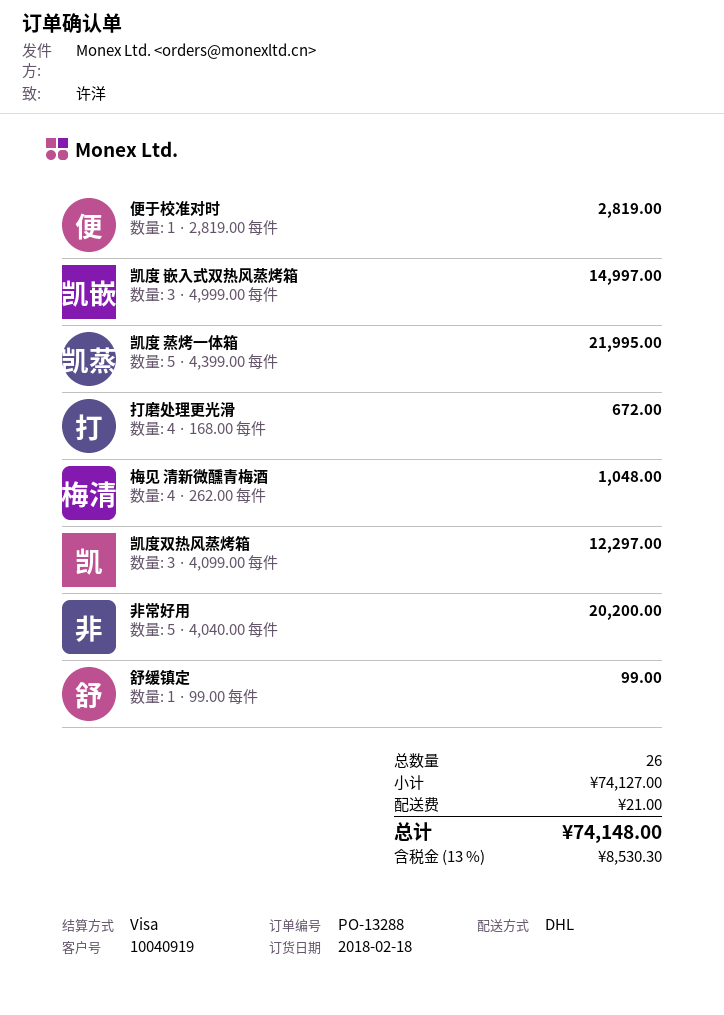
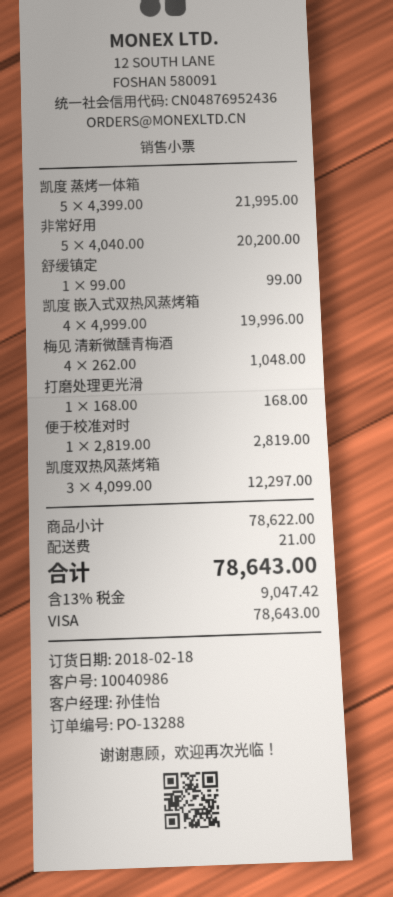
customer number: 10040919 -> 10040986
凯度 嵌入式双热风蒸烤箱: 3 x 4999.00 = 14997.00 -> 4 x 4999.00 = 19996.00
打磨处理更光滑: 4 x 168.00 = 672.00 -> 1 x 168.00 = 168.00
subtotal: 74127.00 -> 78622.00
tax: 13% = 8530.30 -> 13% = 9047.42
total: 74148.00 -> 78643.00

